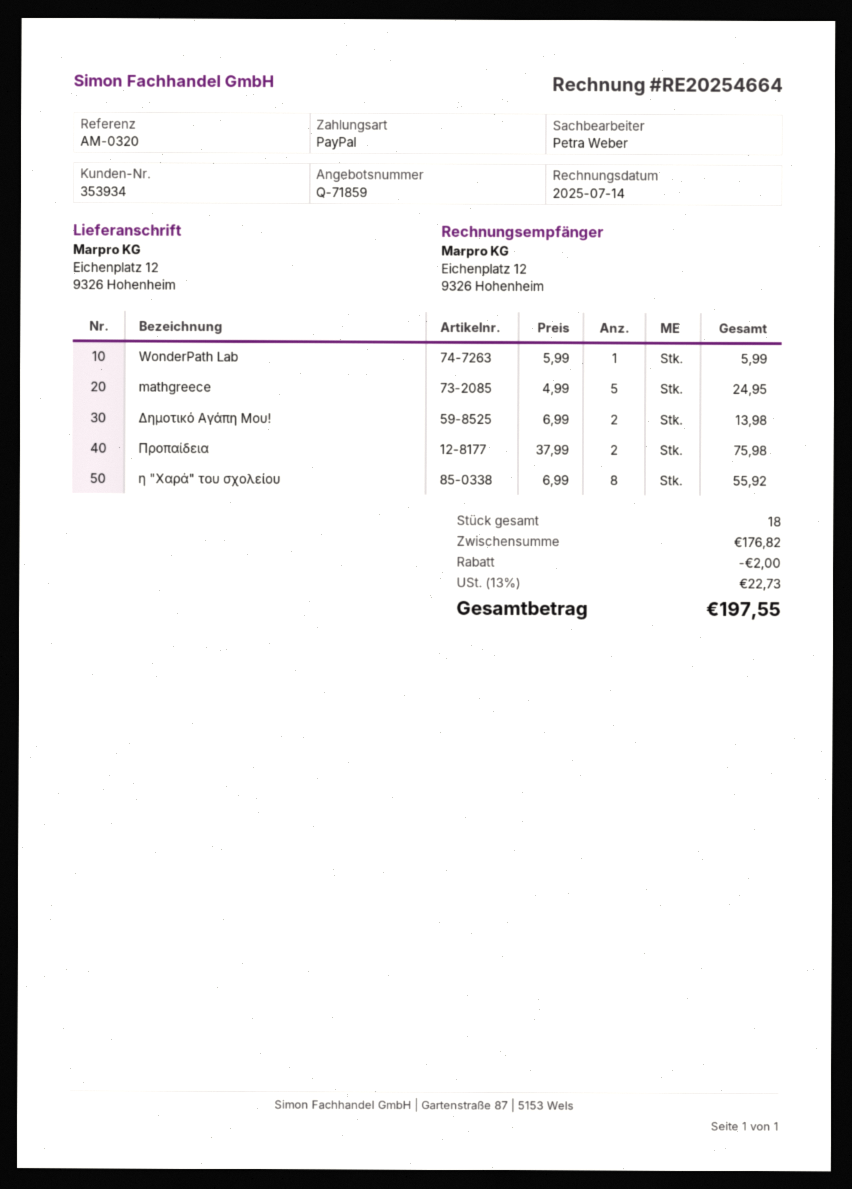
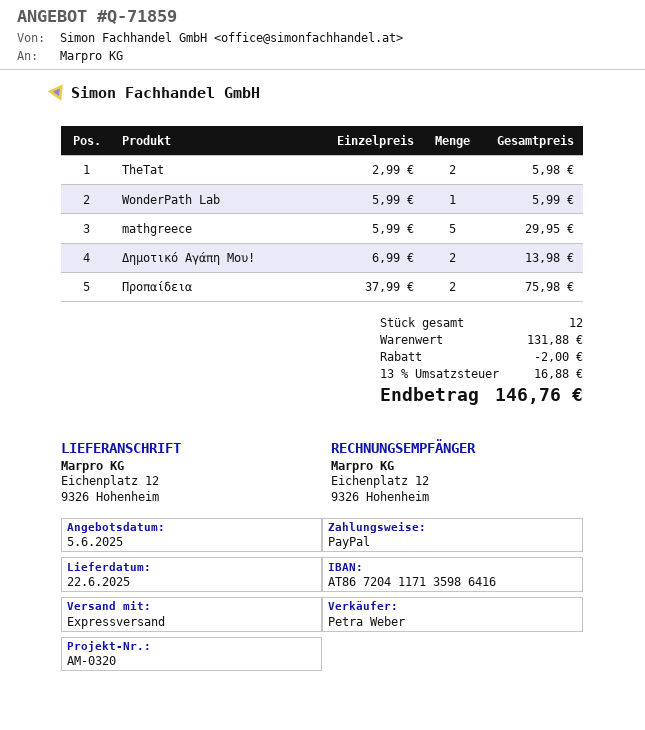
mathgreece: 5 x 4.99 = 24.95 -> 5 x 5.99 = 29.95
η "Χαρά" του σχολείου: 8 x 6.99 = 55.92 -> none
TheTat: none -> 2 x 2.99 = 5.98
total quantity: 18 -> 12
subtotal: 176.82 -> 131.88
tax: 13% = 22.73 -> 13% = 16.88
total: 197.55 -> 146.76

